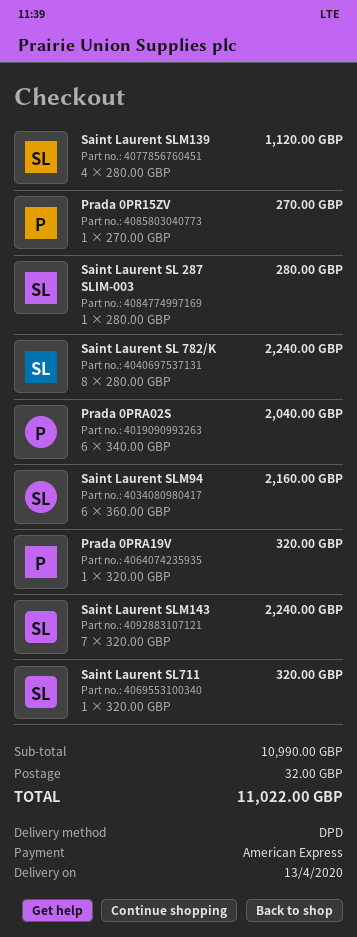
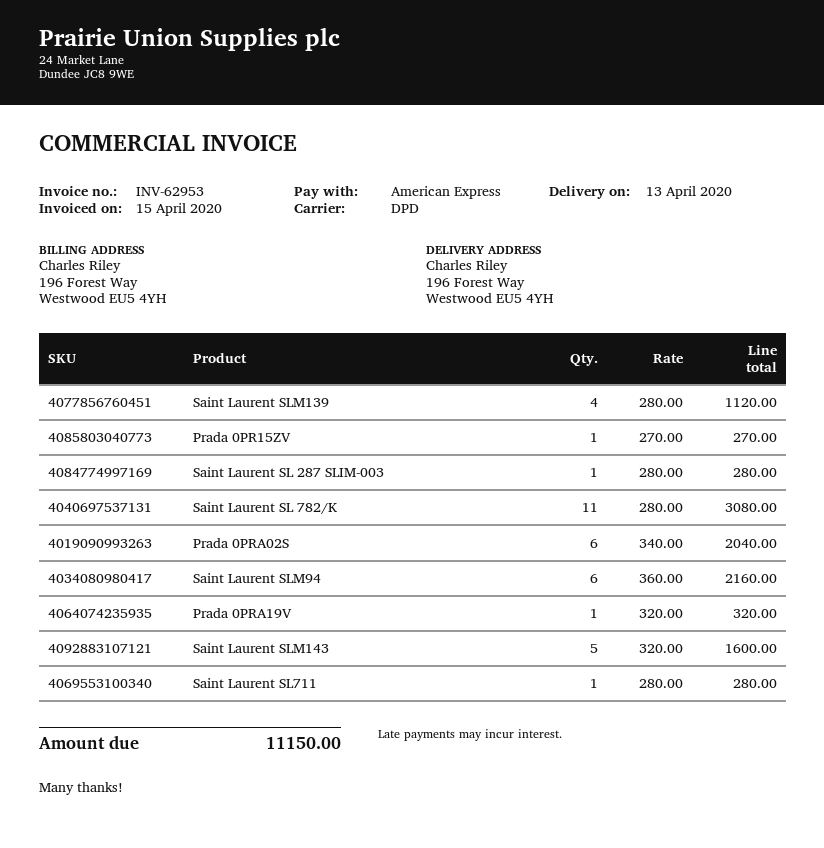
Saint Laurent SL 782/K: 8 x 280.00 = 2240.00 -> 11 x 280.00 = 3080.00
Saint Laurent SLM143: 7 x 320.00 = 2240.00 -> 5 x 320.00 = 1600.00
Saint Laurent SL711: 1 x 320.00 = 320.00 -> 1 x 280.00 = 280.00
shipping: 32.00 -> none
total: 11022.00 -> 11150.00

